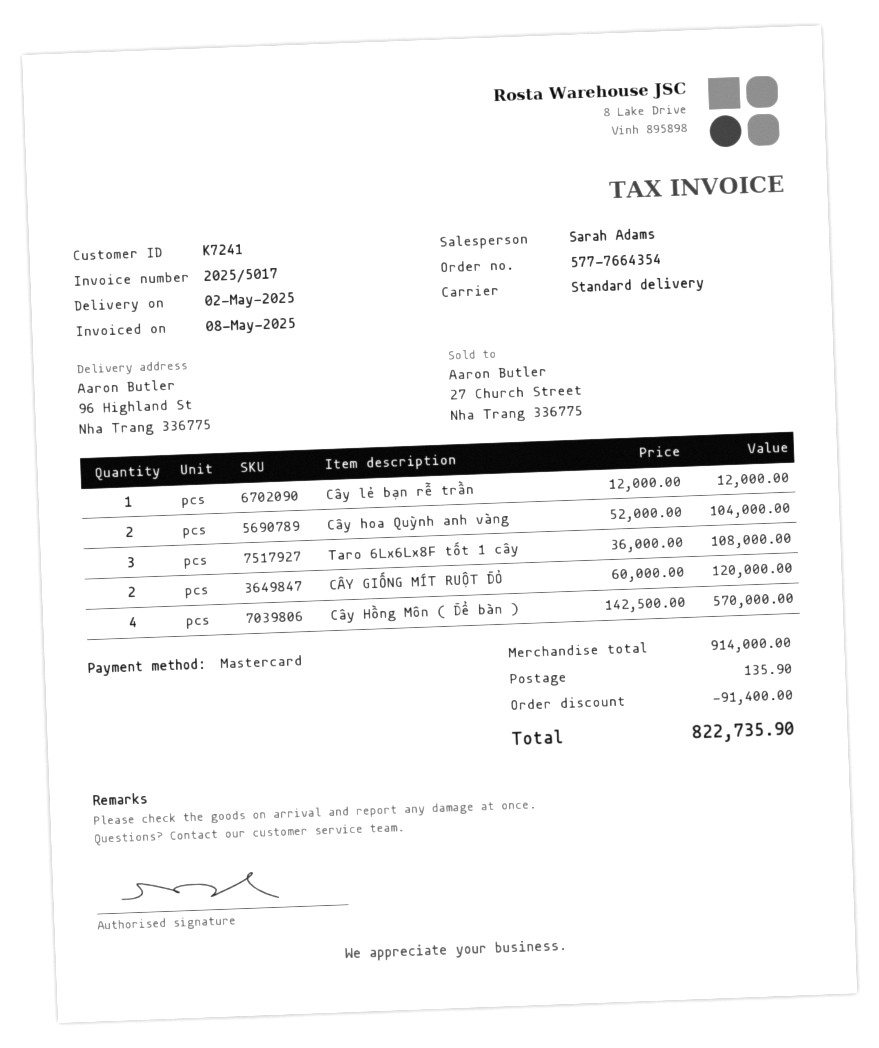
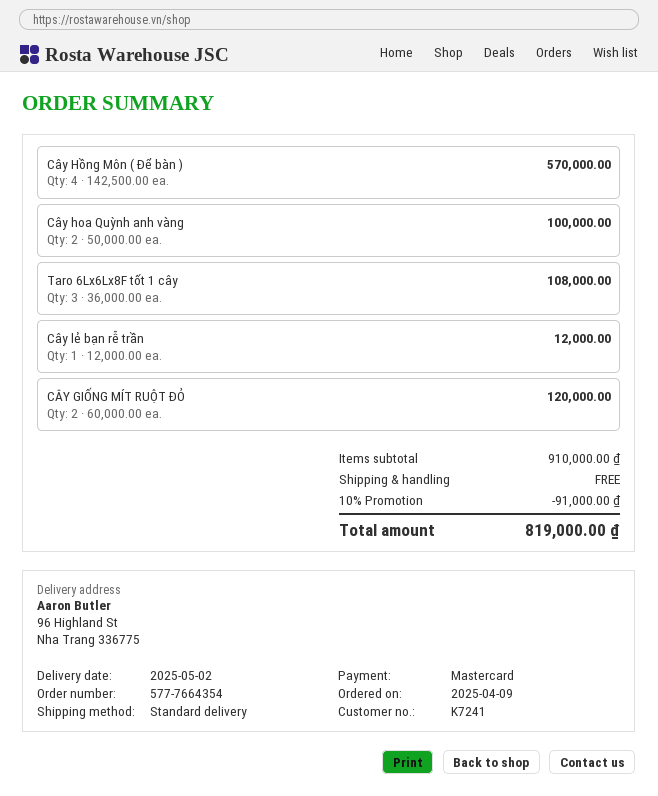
Cây hoa Quỳnh anh vàng: 2 x 52000.00 = 104000.00 -> 2 x 50000.00 = 100000.00
subtotal: 914000.00 -> 910000.00
discount: 91400.00 -> 91000.00
shipping: 135.90 -> 0.00
total: 822735.90 -> 819000.00

